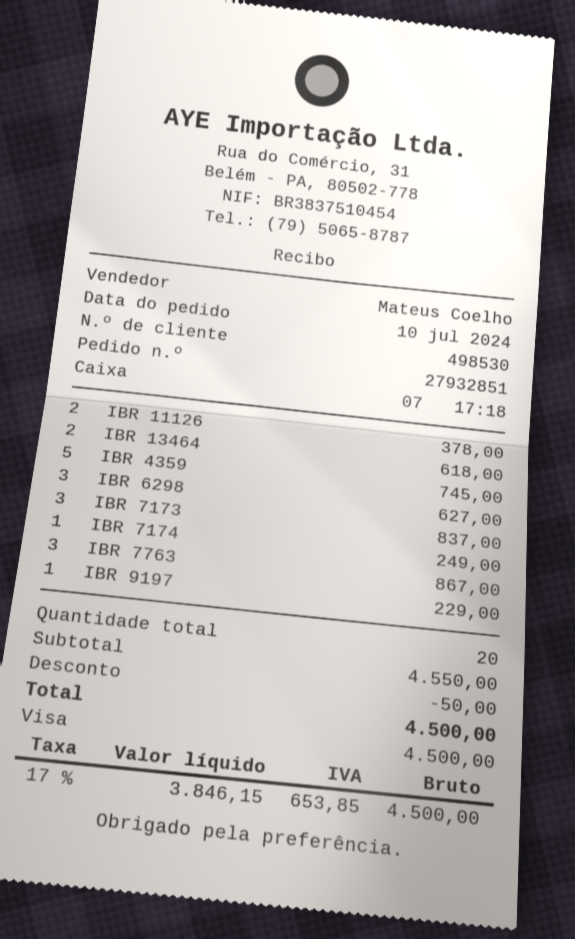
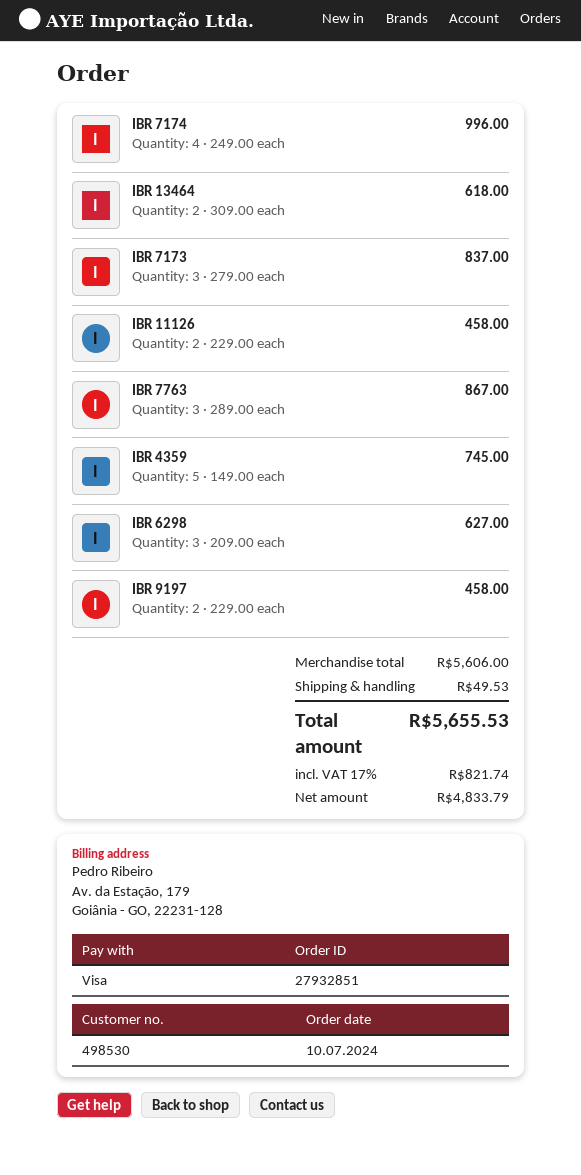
IBR 11126: 2 for 378.00 -> 2 for 458.00
IBR 7174: 1 for 249.00 -> 4 for 996.00
IBR 9197: 1 for 229.00 -> 2 for 458.00
subtotal: 4550.00 -> 5606.00
discount: 50.00 -> none
shipping: none -> 49.53
net: 3846.15 -> 4833.79
tax: 17% = 653.85 -> 17% = 821.74
total: 4500.00 -> 5655.53

